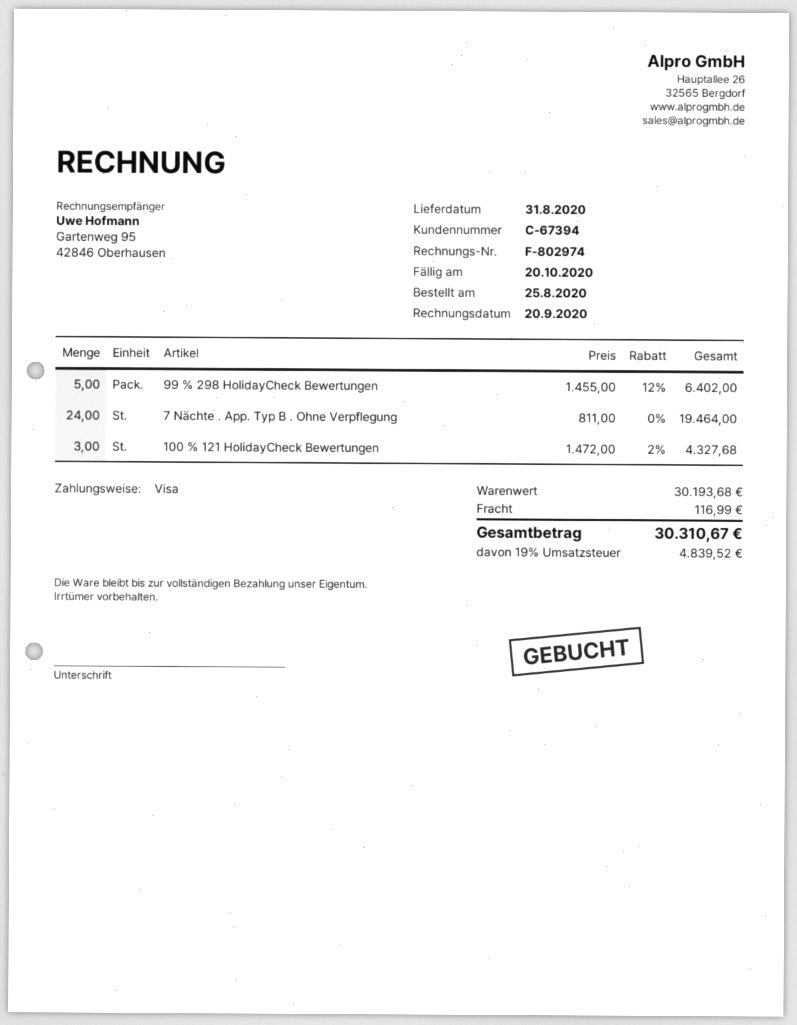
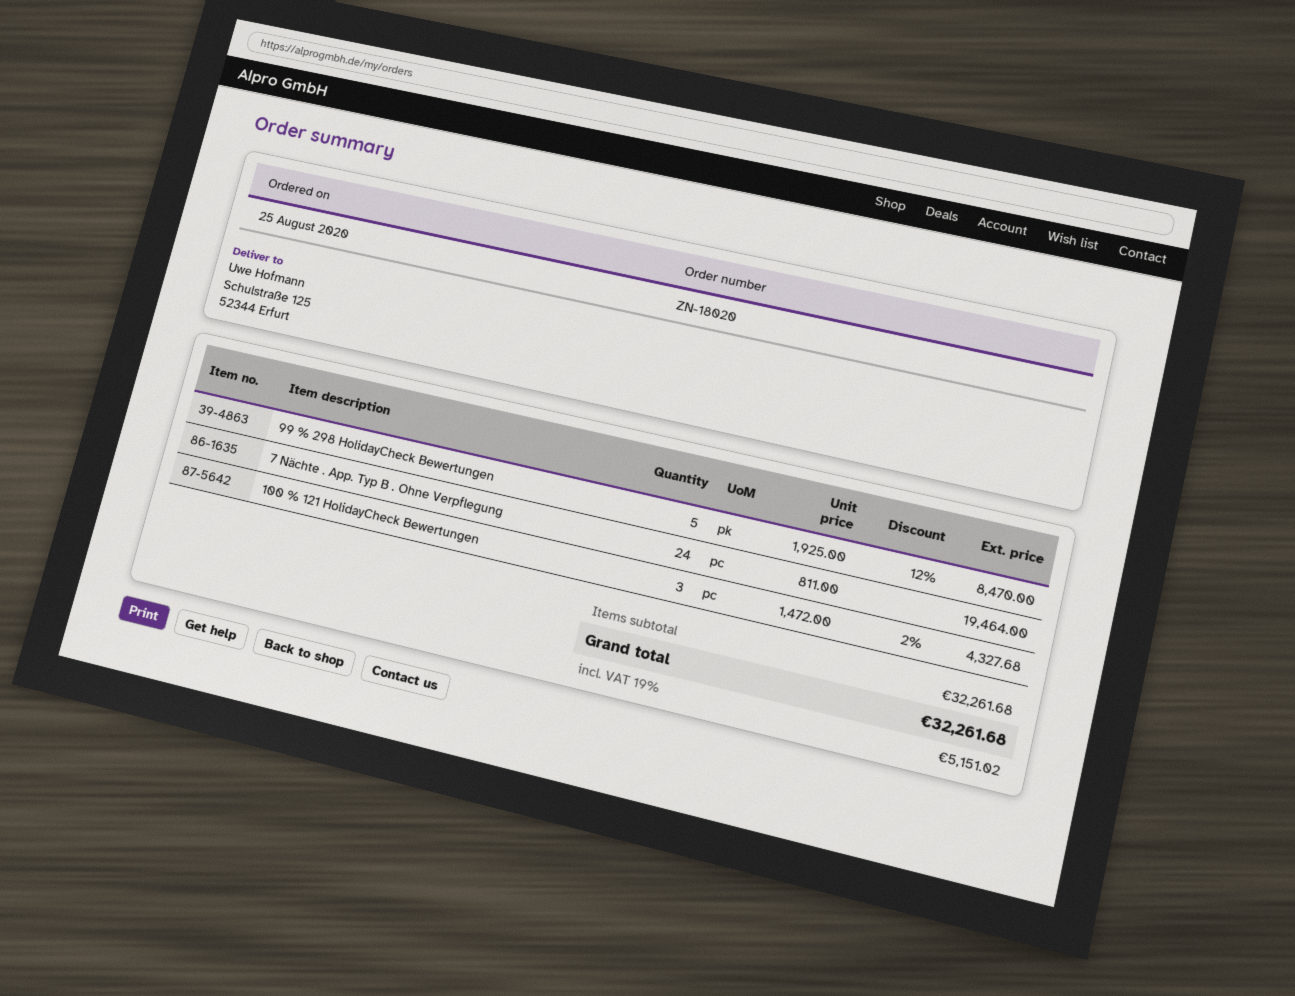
99 % 298 HolidayCheck Bewertungen: 5 x 1455.00 - 12% = 6402.00 -> 5 x 1925.00 - 12% = 8470.00
subtotal: 30193.68 -> 32261.68
shipping: 116.99 -> none
tax: 19% = 4839.52 -> 19% = 5151.02
total: 30310.67 -> 32261.68

